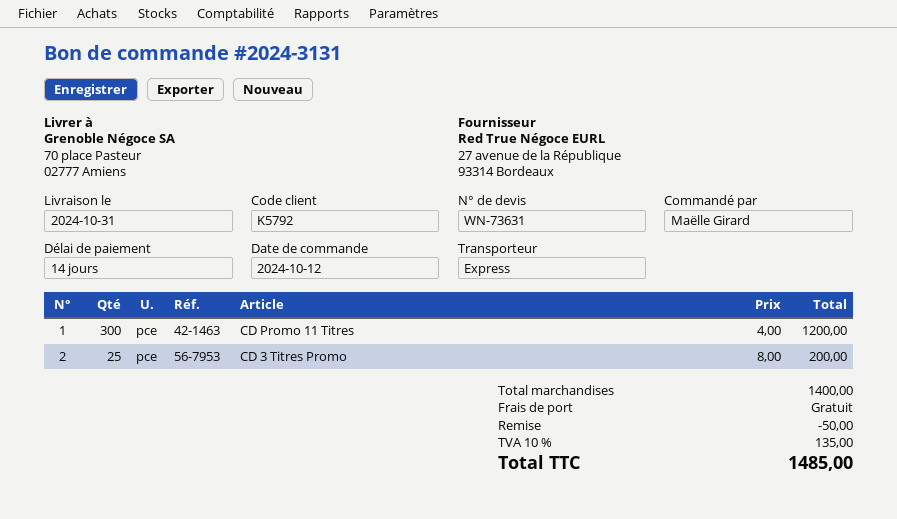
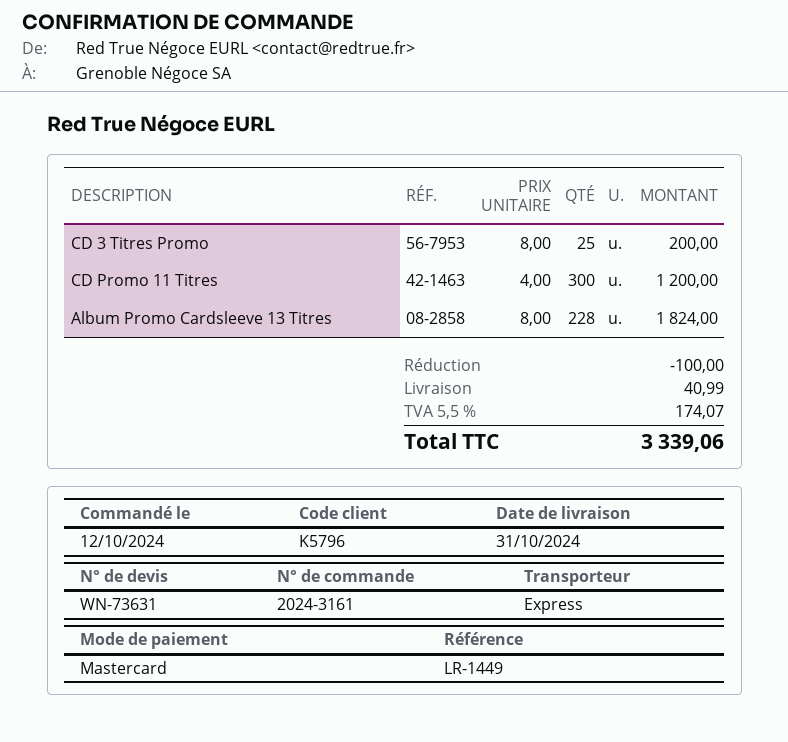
order number: 2024-3131 -> 2024-3161
customer number: K5792 -> K5796
Album Promo Cardsleeve 13 Titres: none -> 228 x 8.00 = 1824.00
discount: 50.00 -> 100.00
shipping: 0.00 -> 40.99
tax: 10% = 135.00 -> 5.5% = 174.07
total: 1485.00 -> 3339.06

